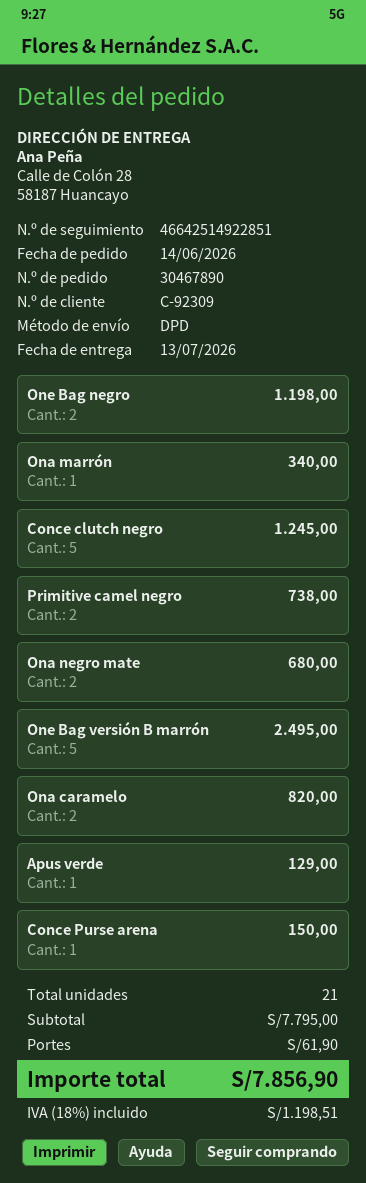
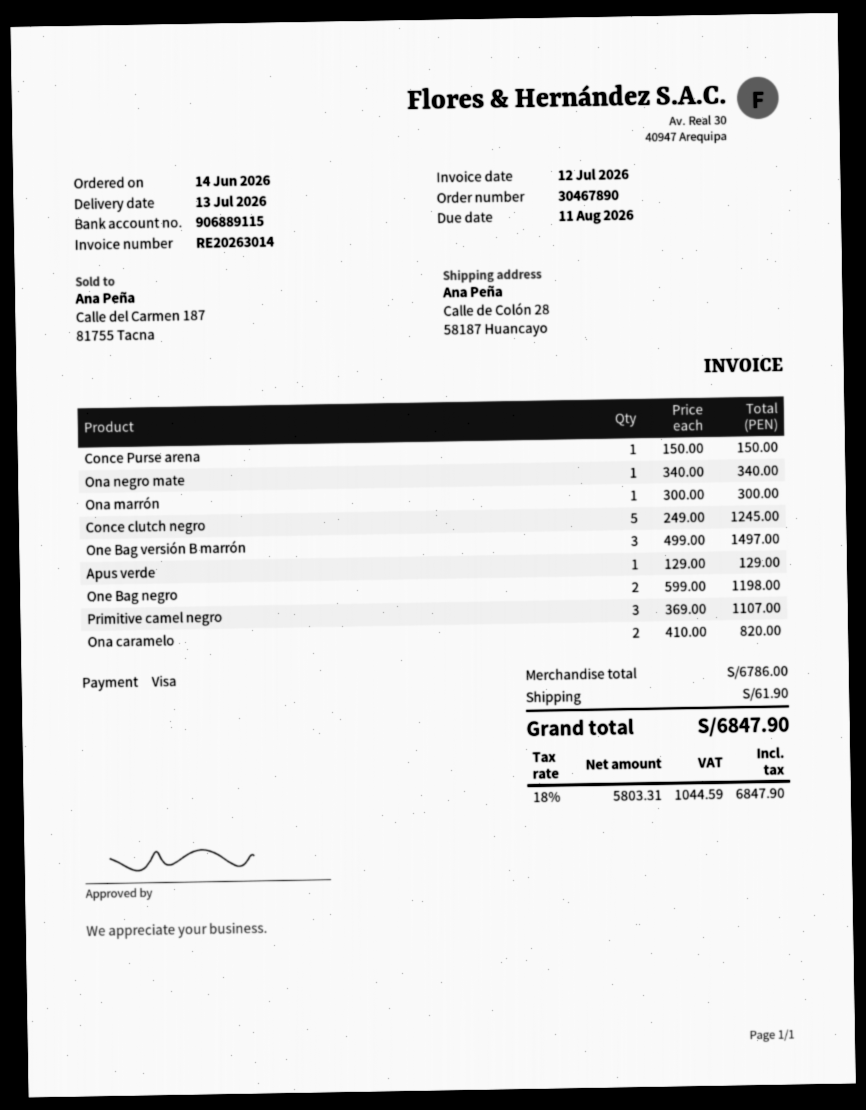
Ona marrón: 1 for 340.00 -> 1 for 300.00
Primitive camel negro: 2 for 738.00 -> 3 for 1107.00
Ona negro mate: 2 for 680.00 -> 1 for 340.00
One Bag versión B marrón: 5 for 2495.00 -> 3 for 1497.00
subtotal: 7795.00 -> 6786.00
tax: 18% = 1198.51 -> 18% = 1044.59
total: 7856.90 -> 6847.90

